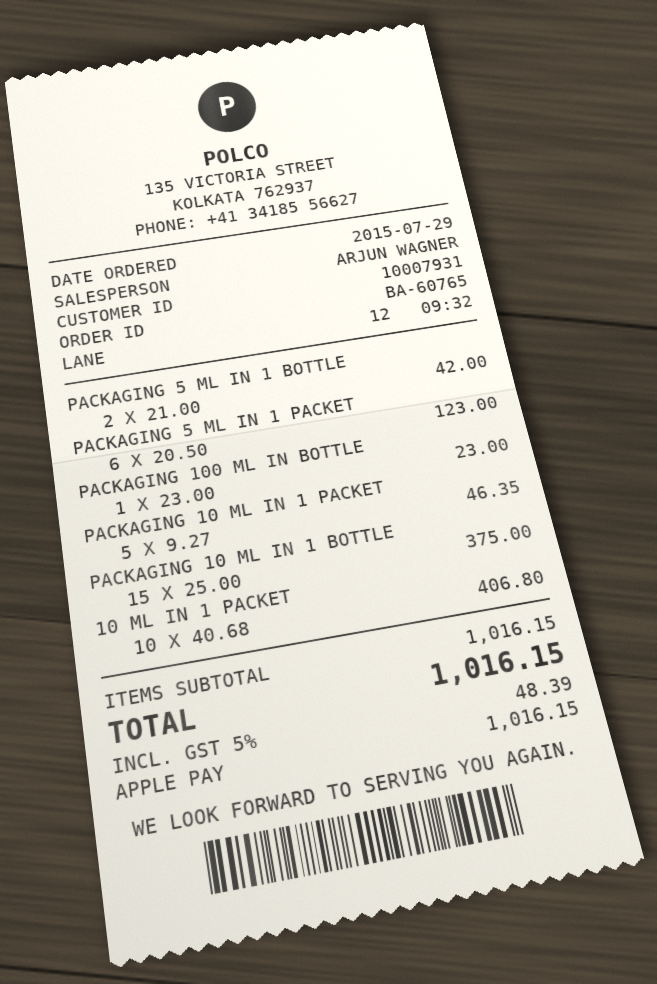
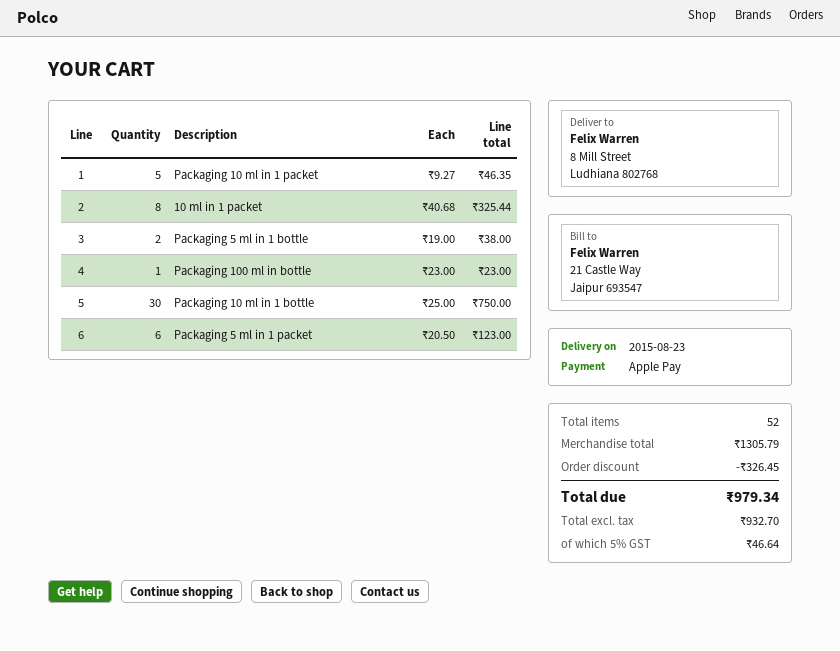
PACKAGING 5 ML IN 1 BOTTLE: 2 x 21.00 = 42.00 -> 2 x 19.00 = 38.00
PACKAGING 10 ML IN 1 BOTTLE: 15 x 25.00 = 375.00 -> 30 x 25.00 = 750.00
10 ML IN 1 PACKET: 10 x 40.68 = 406.80 -> 8 x 40.68 = 325.44
subtotal: 1016.15 -> 1305.79
discount: none -> 326.45
tax: 5% = 48.39 -> 5% = 46.64
total: 1016.15 -> 979.34

